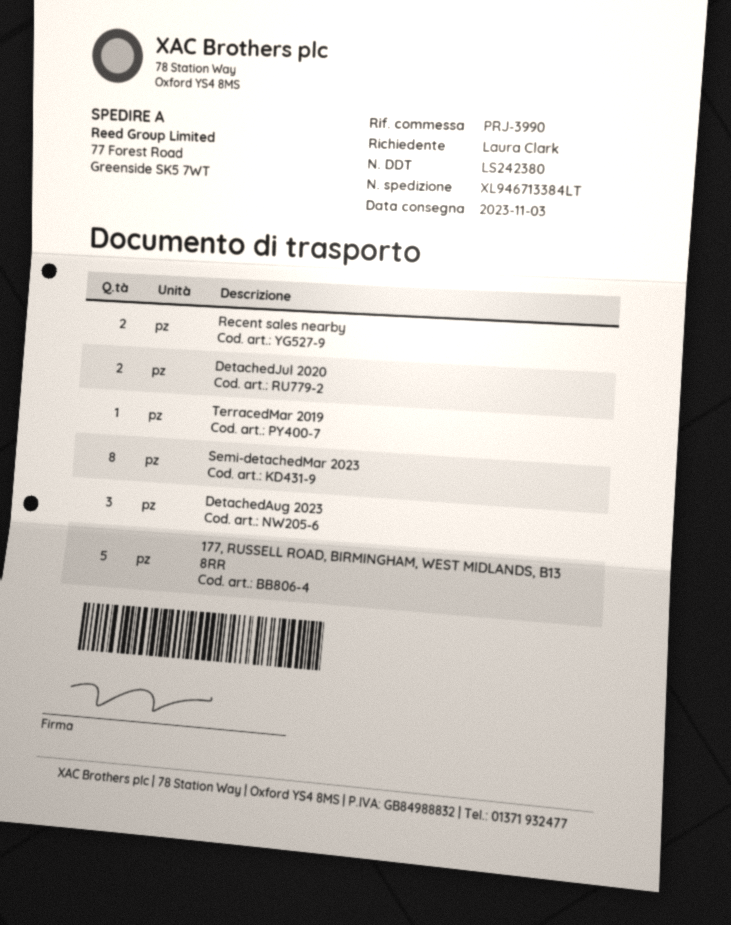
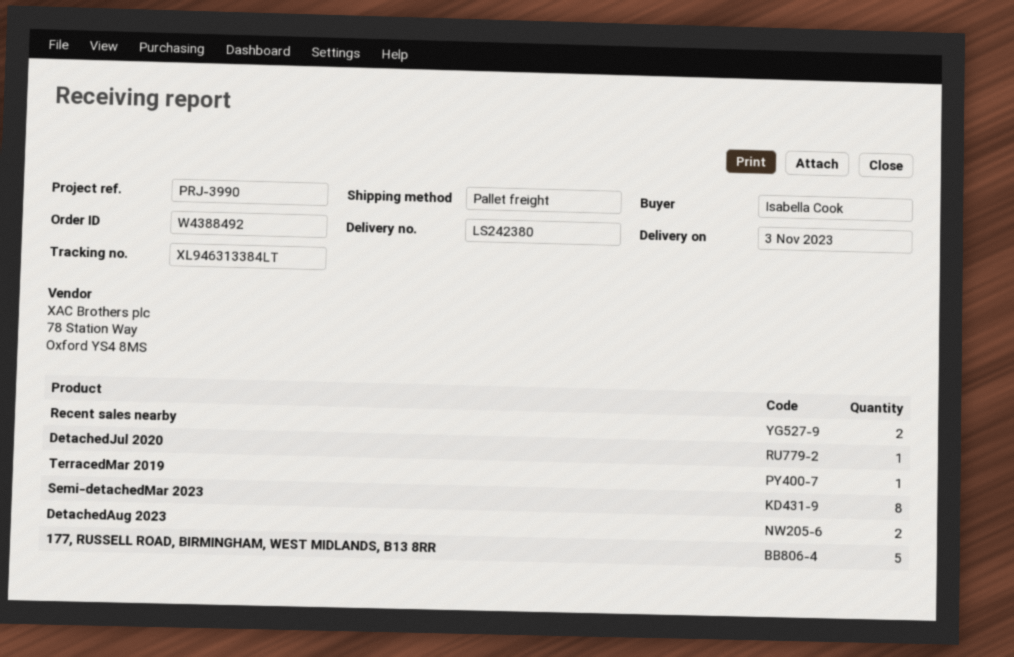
ordered by: Laura Clark -> Isabella Cook
tracking number: XL946713384LT -> XL946313384LT
DetachedJul 2020: 2 -> 1
DetachedAug 2023: 3 -> 2

